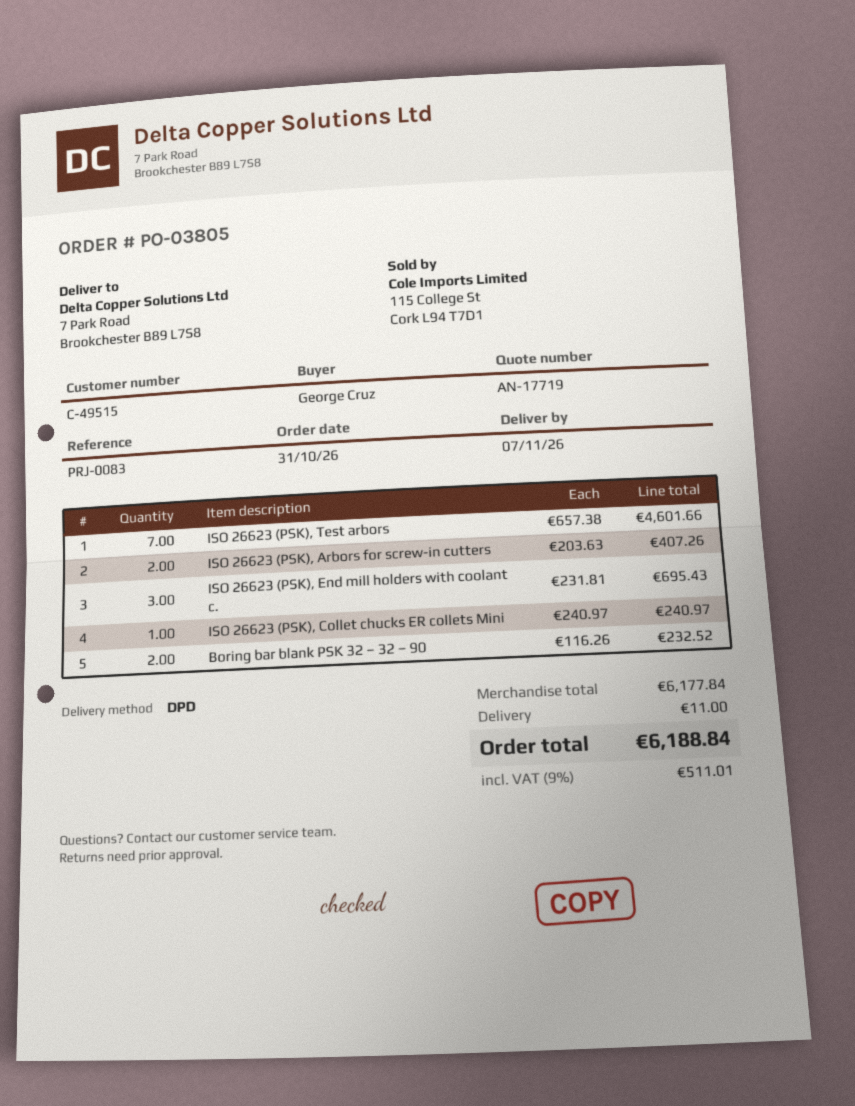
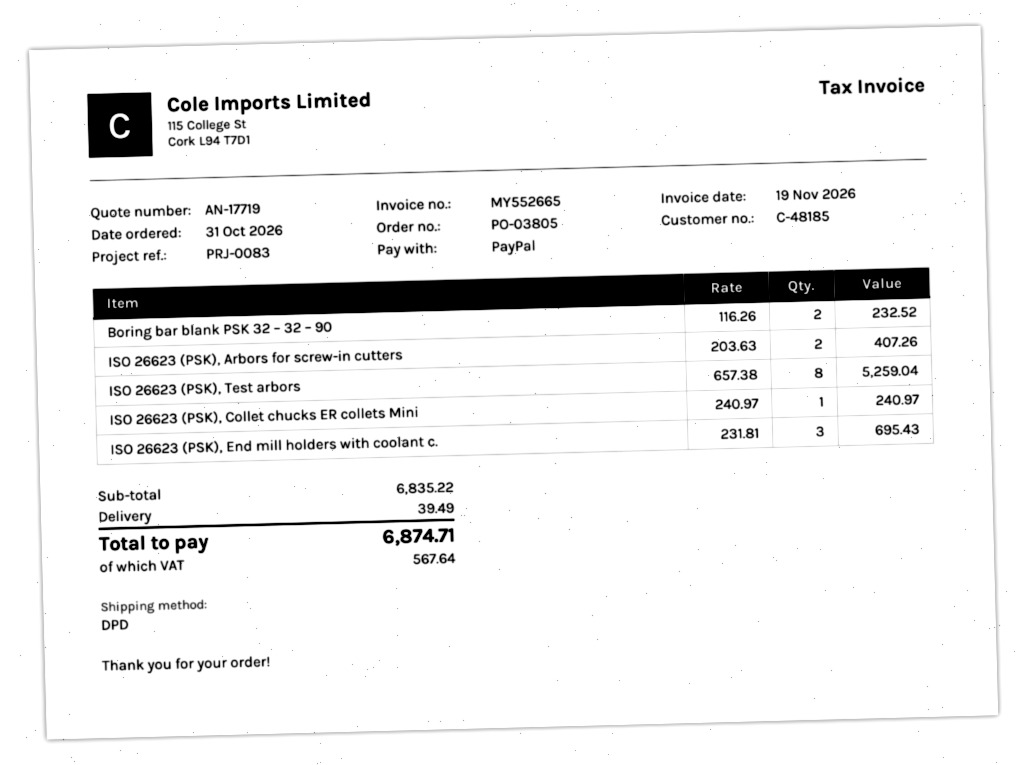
customer number: C-49515 -> C-48185
ISO 26623 (PSK), Test arbors: 7 x 657.38 = 4601.66 -> 8 x 657.38 = 5259.04
subtotal: 6177.84 -> 6835.22
shipping: 11.00 -> 39.49
tax: 511.01 -> 567.64
total: 6188.84 -> 6874.71

